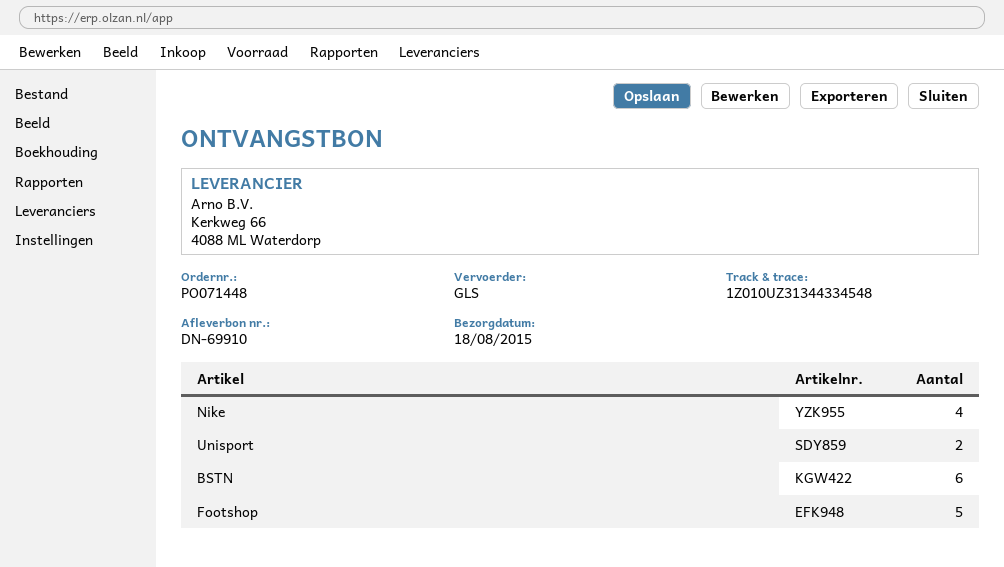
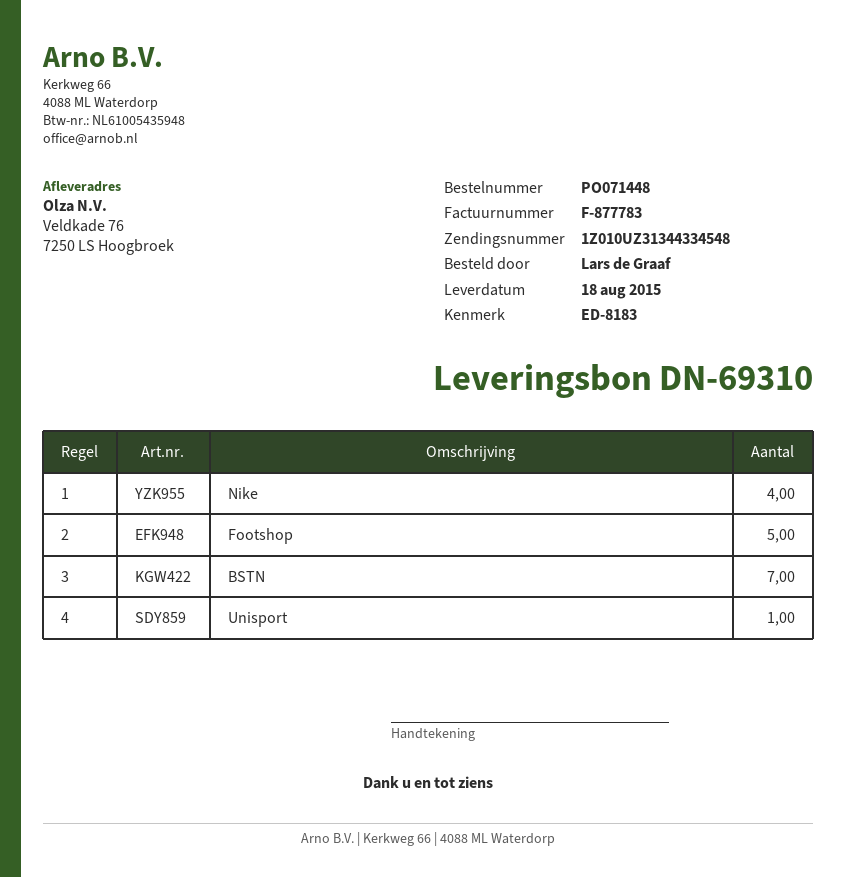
delivery note number: DN-69910 -> DN-69310
Unisport: 2 -> 1
BSTN: 6 -> 7

